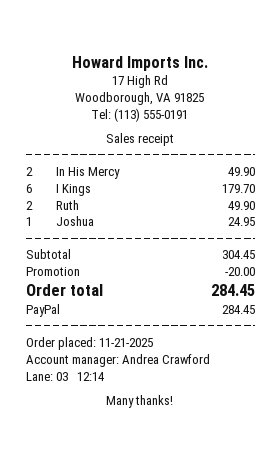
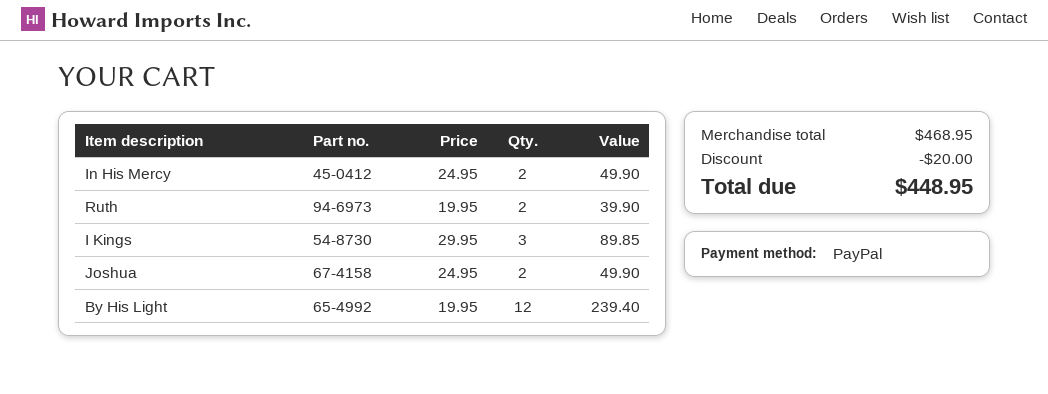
I Kings: 6 for 179.70 -> 3 for 89.85
Ruth: 2 for 49.90 -> 2 for 39.90
Joshua: 1 for 24.95 -> 2 for 49.90
By His Light: none -> 12 for 239.40
subtotal: 304.45 -> 468.95
total: 284.45 -> 448.95

